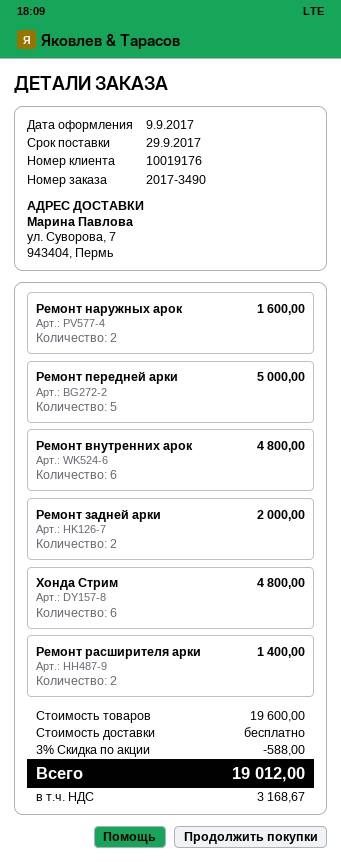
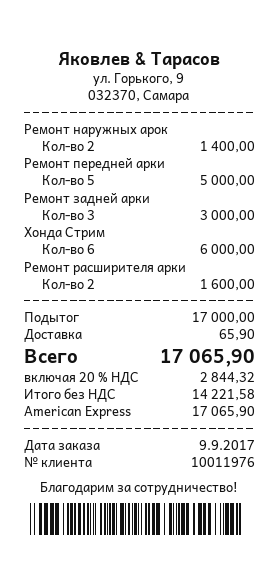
customer number: 10019176 -> 10011976
Ремонт наружных арок: 2 for 1600.00 -> 2 for 1400.00
Ремонт внутренних арок: 6 for 4800.00 -> none
Ремонт задней арки: 2 for 2000.00 -> 3 for 3000.00
Хонда Стрим: 6 for 4800.00 -> 6 for 6000.00
Ремонт расширителя арки: 2 for 1400.00 -> 2 for 1600.00
subtotal: 19600.00 -> 17000.00
discount: 3% = 588.00 -> none
shipping: 0.00 -> 65.90
tax: 3168.67 -> 2844.32
total: 19012.00 -> 17065.90

